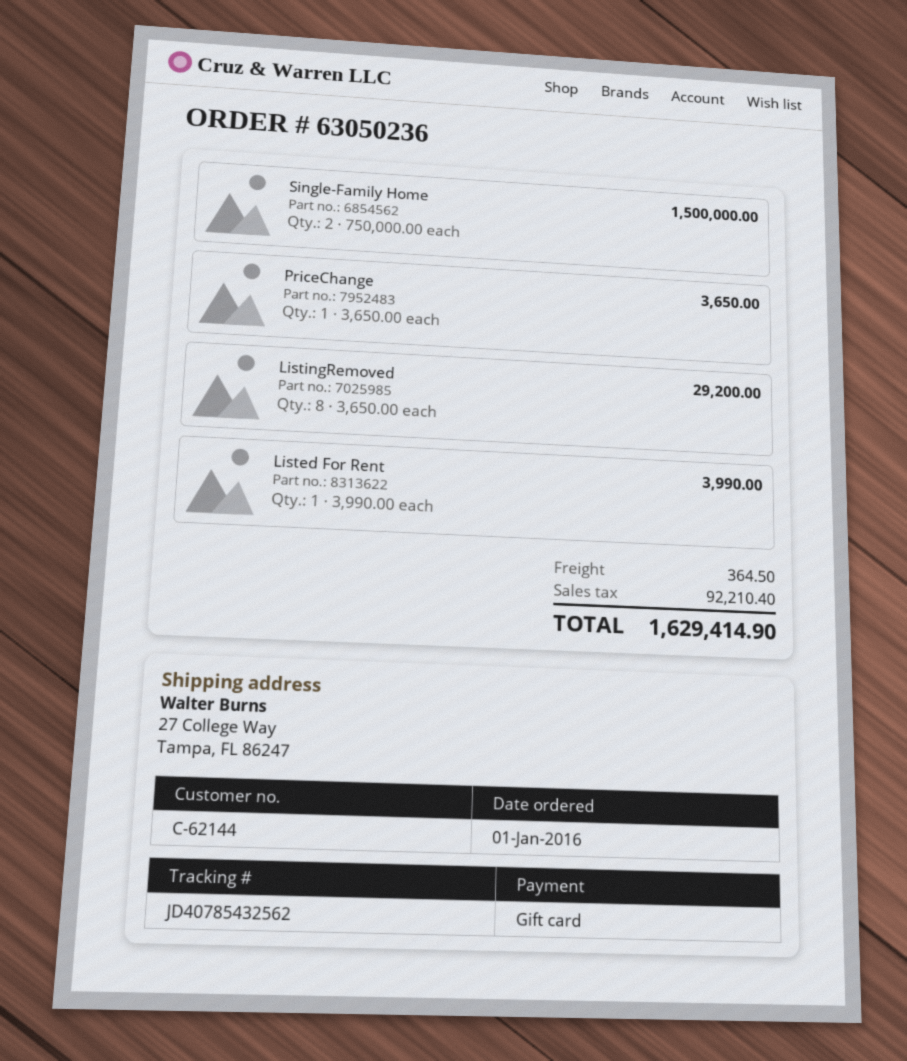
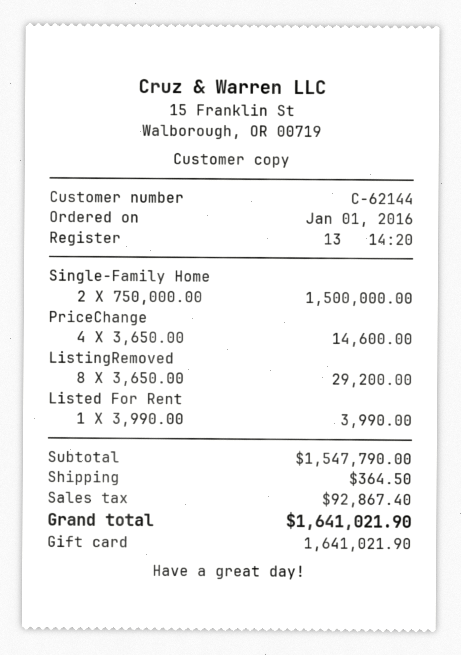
PriceChange: 1 x 3650.00 = 3650.00 -> 4 x 3650.00 = 14600.00
tax: 92210.40 -> 92867.40
total: 1629414.90 -> 1641021.90

